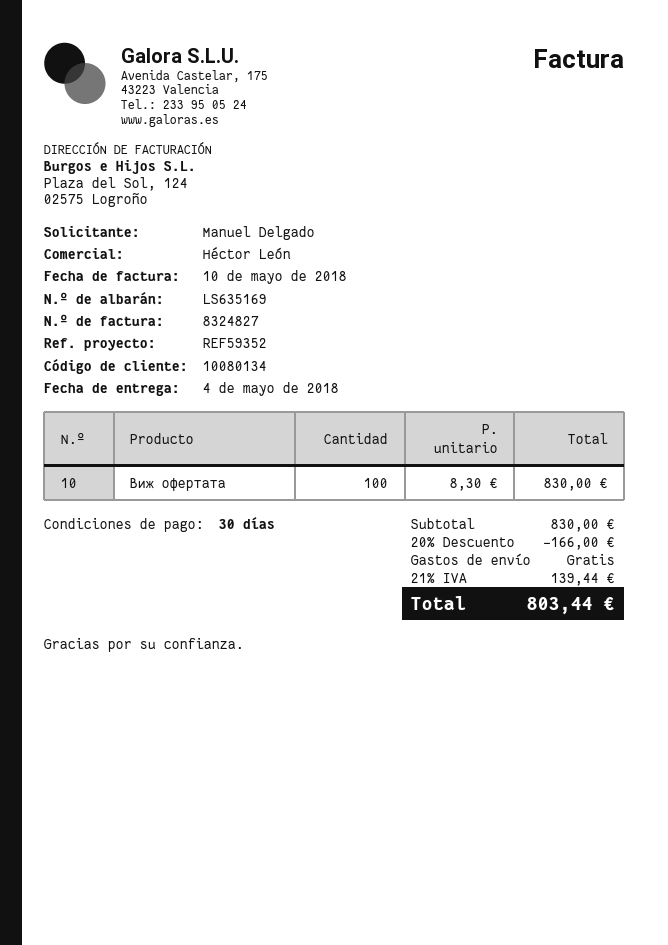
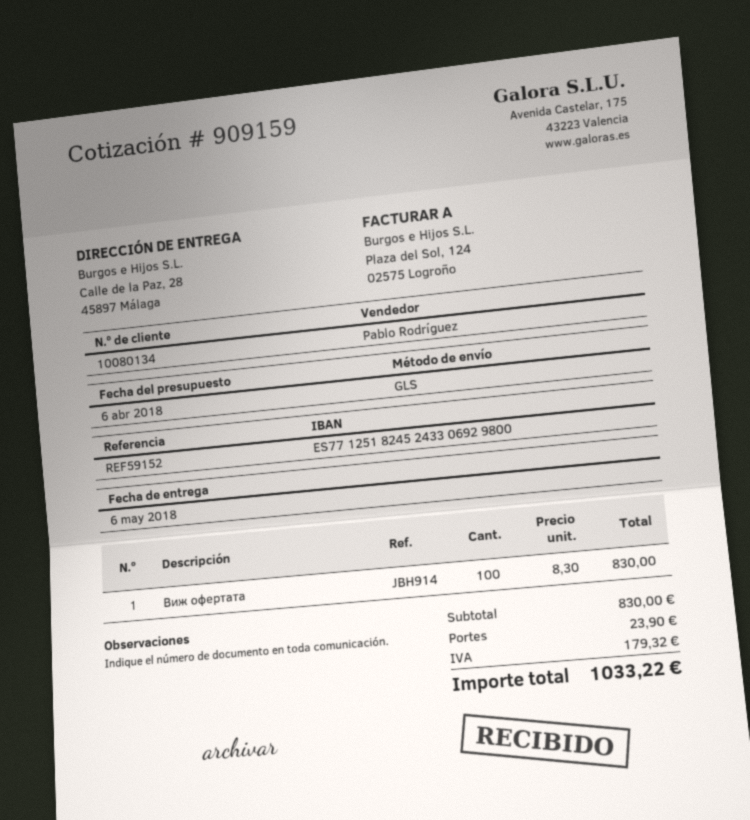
delivery date: 2018-05-04 -> 2018-05-06
reference: REF59352 -> REF59152
sales rep: Héctor León -> Pablo Rodríguez
discount: 20% = 166.00 -> none
shipping: 0.00 -> 23.90
tax: 139.44 -> 179.32
total: 803.44 -> 1033.22

